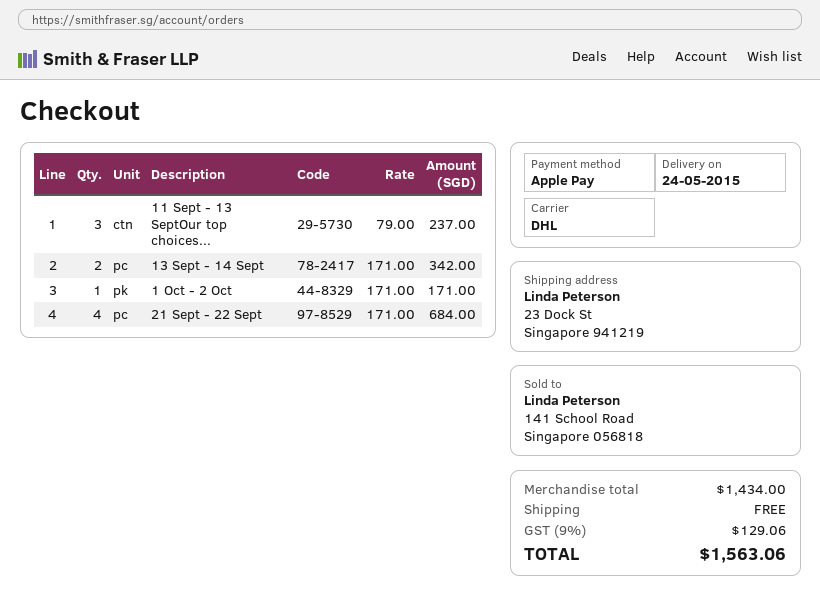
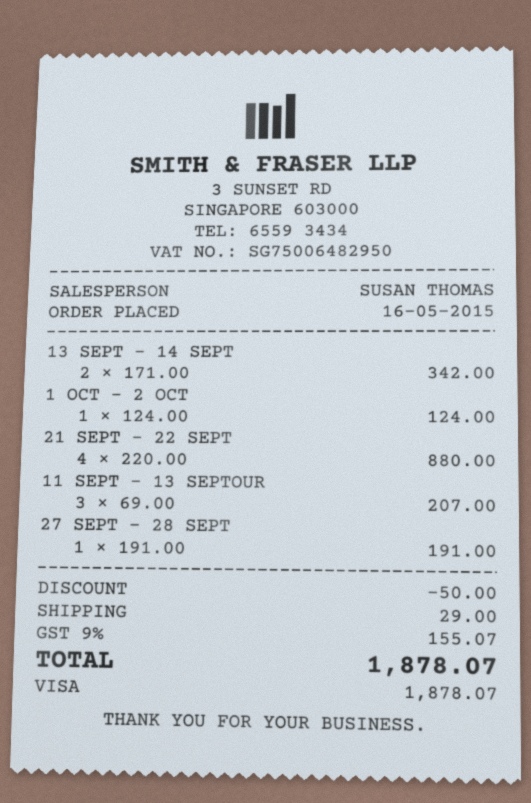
payment method: Apple Pay -> Visa
11 Sept - 13 SeptOur top choices...: 3 x 79.00 = 237.00 -> 3 x 69.00 = 207.00
1 Oct - 2 Oct: 1 x 171.00 = 171.00 -> 1 x 124.00 = 124.00
21 Sept - 22 Sept: 4 x 171.00 = 684.00 -> 4 x 220.00 = 880.00
27 SEPT - 28 SEPT: none -> 1 x 191.00 = 191.00
discount: none -> 50.00
shipping: 0.00 -> 29.00
tax: 9% = 129.06 -> 9% = 155.07
total: 1563.06 -> 1878.07

